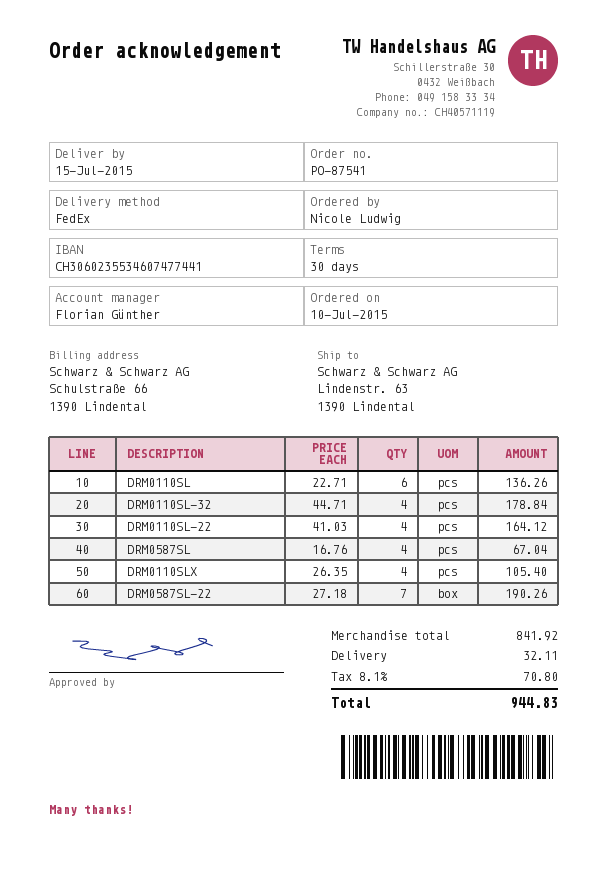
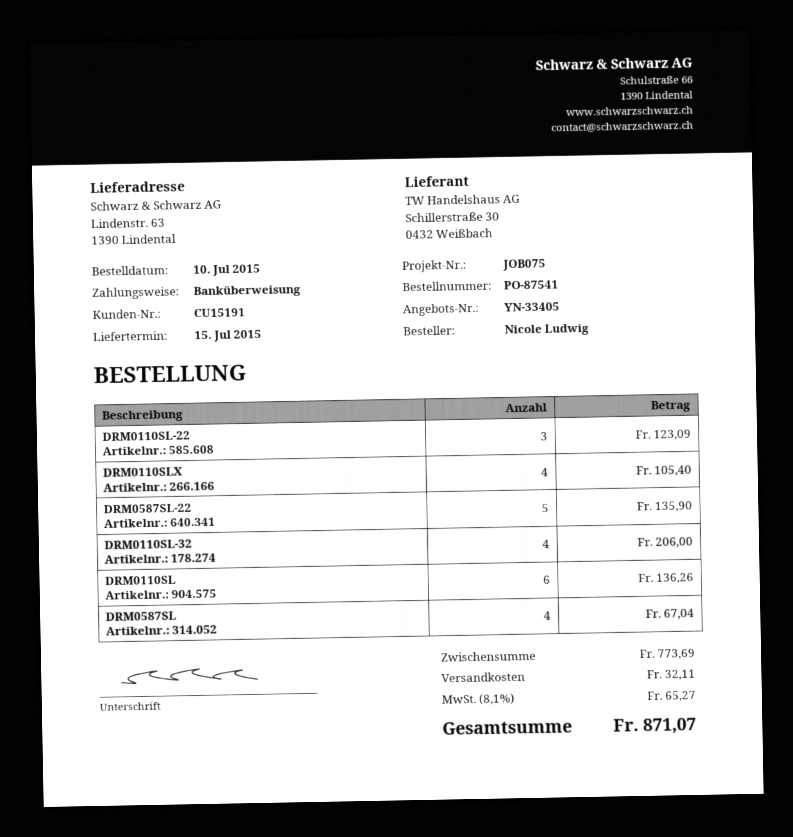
DRM0110SL-32: 4 for 178.84 -> 4 for 206.00
DRM0110SL-22: 4 for 164.12 -> 3 for 123.09
DRM0587SL-22: 7 for 190.26 -> 5 for 135.90
subtotal: 841.92 -> 773.69
tax: 8.1% = 70.80 -> 8.1% = 65.27
total: 944.83 -> 871.07

